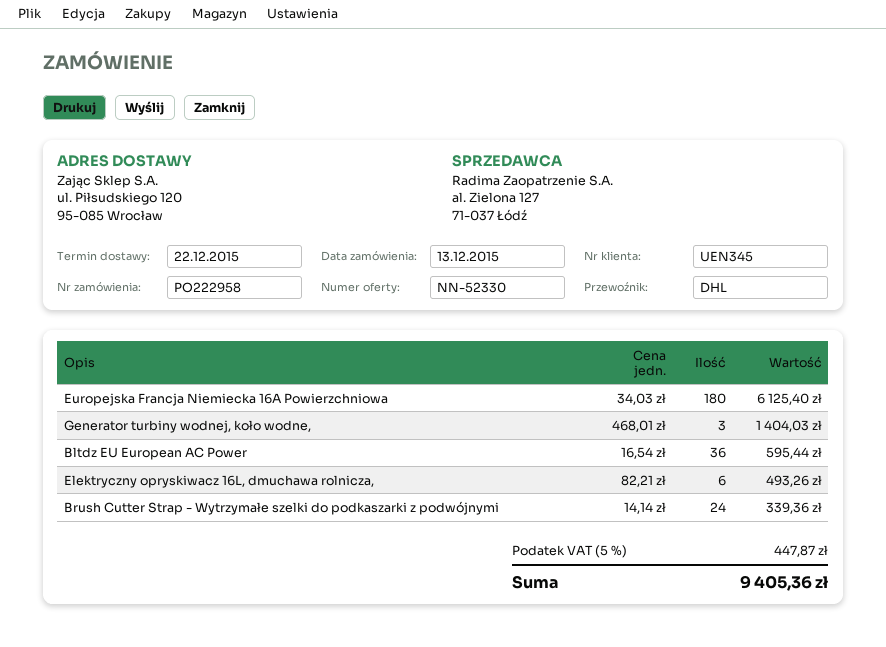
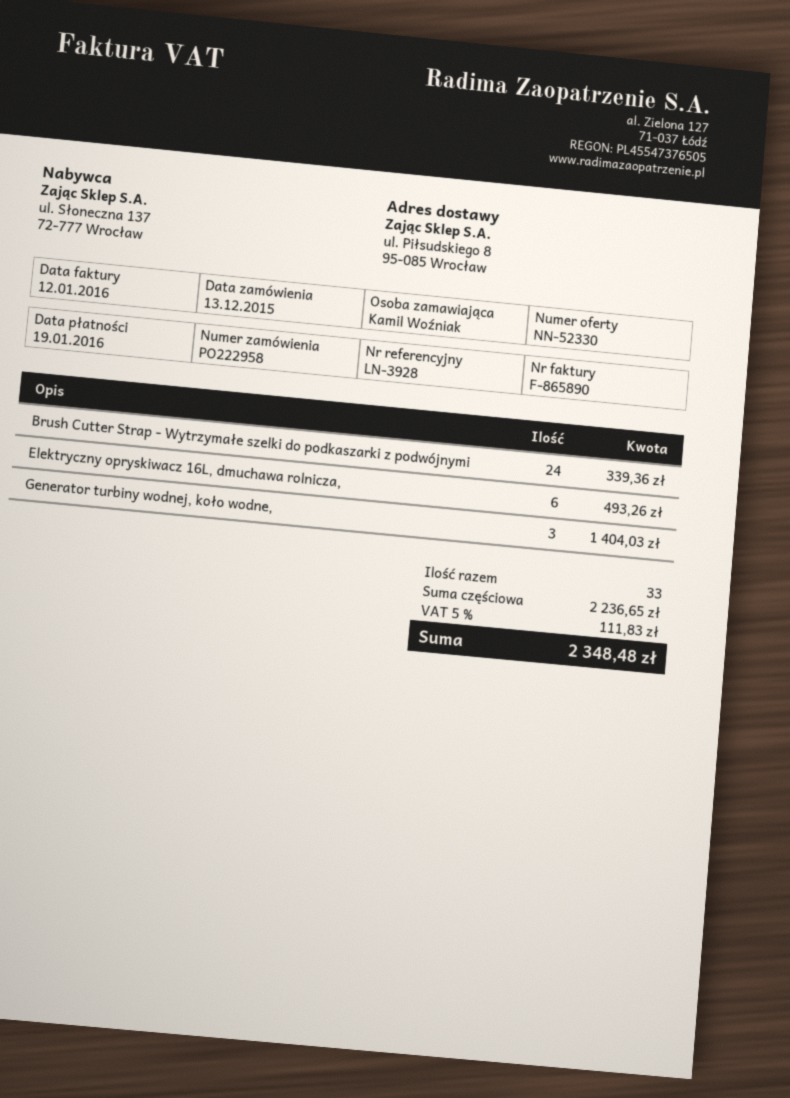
ship to: ul. Piłsudskiego 120, 95-085 Wrocław -> ul. Piłsudskiego 8, 95-085 Wrocław
Europejska Francja Niemiecka 16A Powierzchniowa: 180 for 6125.40 -> none
Bltdz EU European AC Power: 36 for 595.44 -> none
tax: 5% = 447.87 -> 5% = 111.83
total: 9405.36 -> 2348.48

